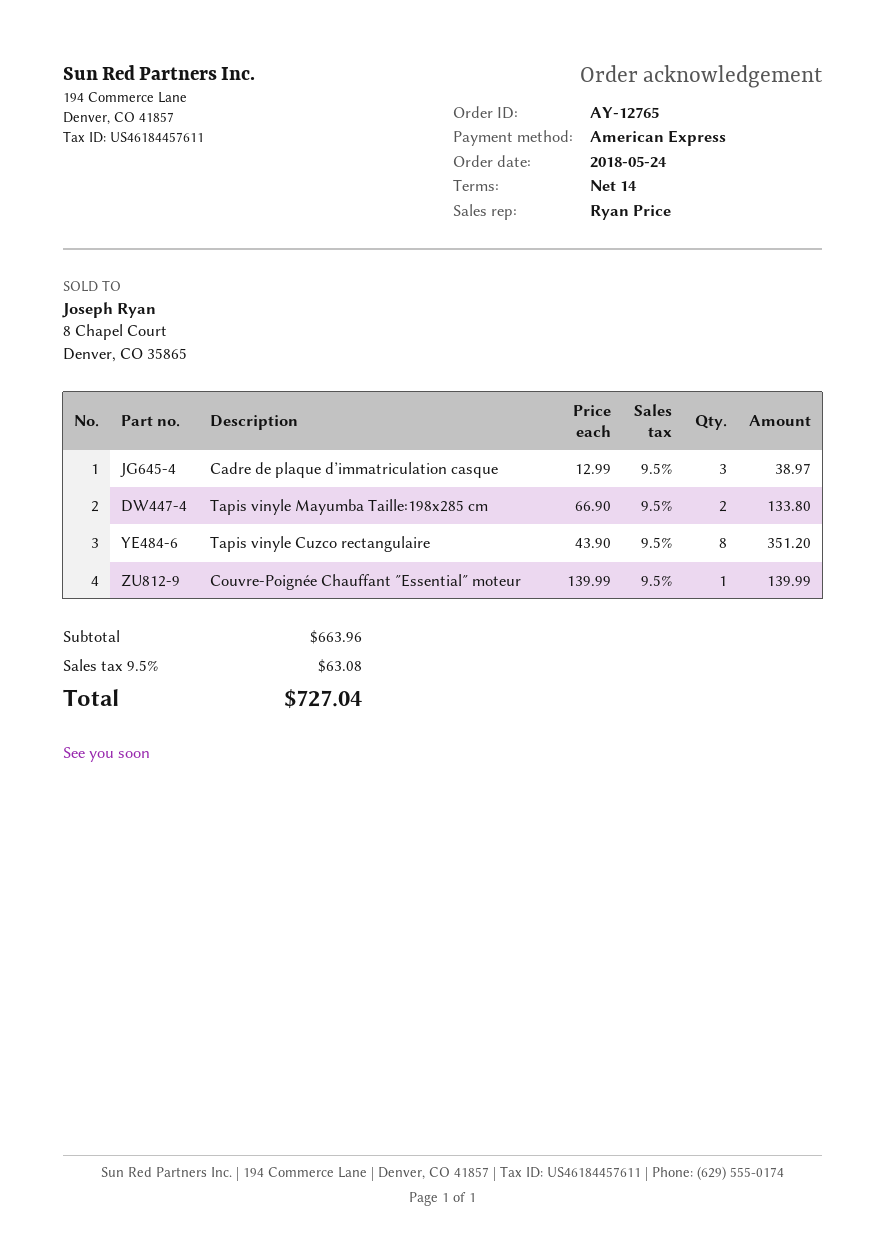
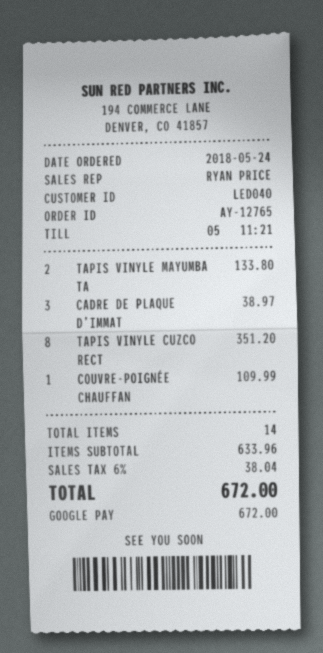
payment method: American Express -> Google Pay
Couvre-Poignée Chauffant ″Essential″ moteur: 1 for 139.99 -> 1 for 109.99
subtotal: 663.96 -> 633.96
tax: 9.5% = 63.08 -> 6% = 38.04
total: 727.04 -> 672.00

